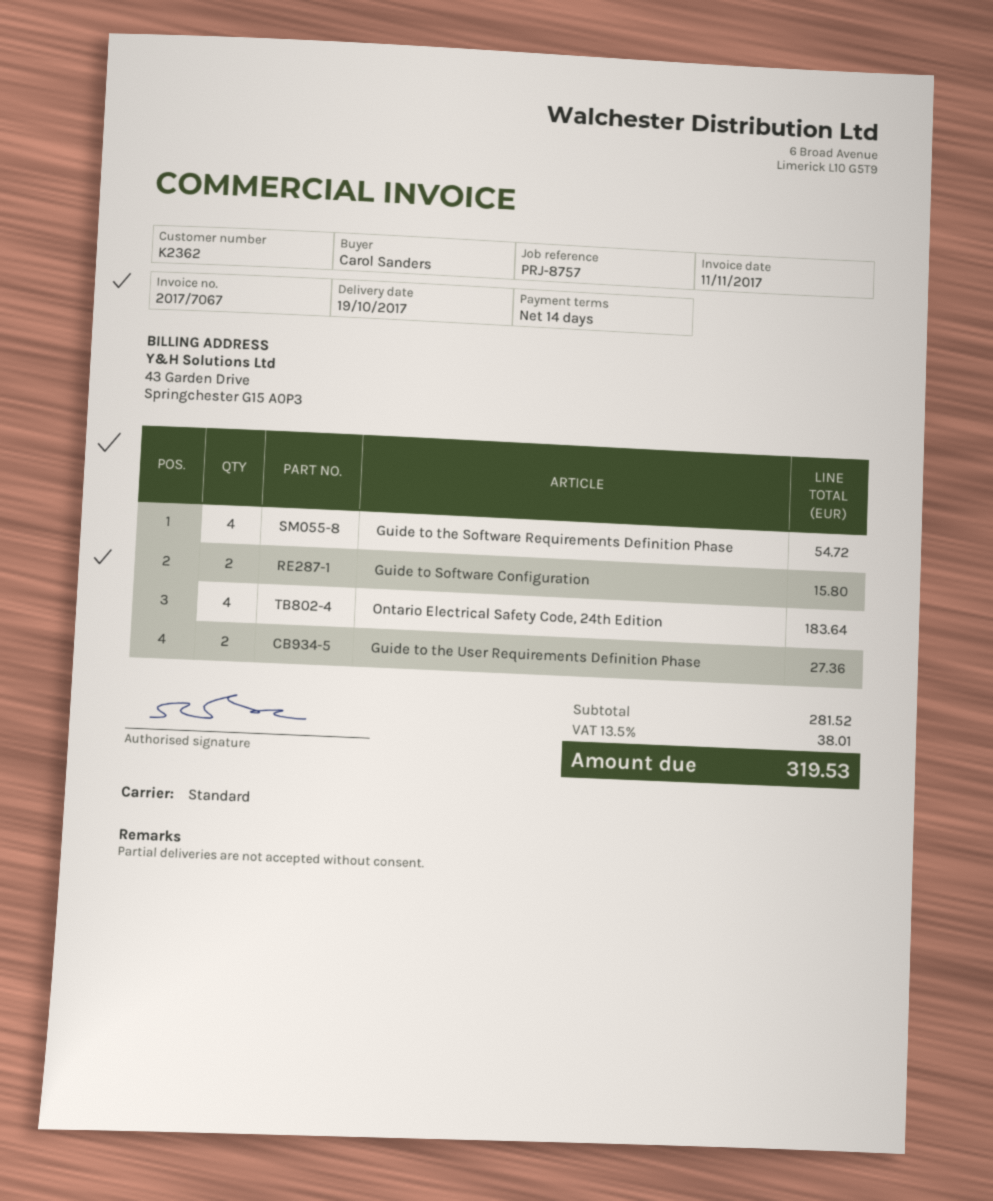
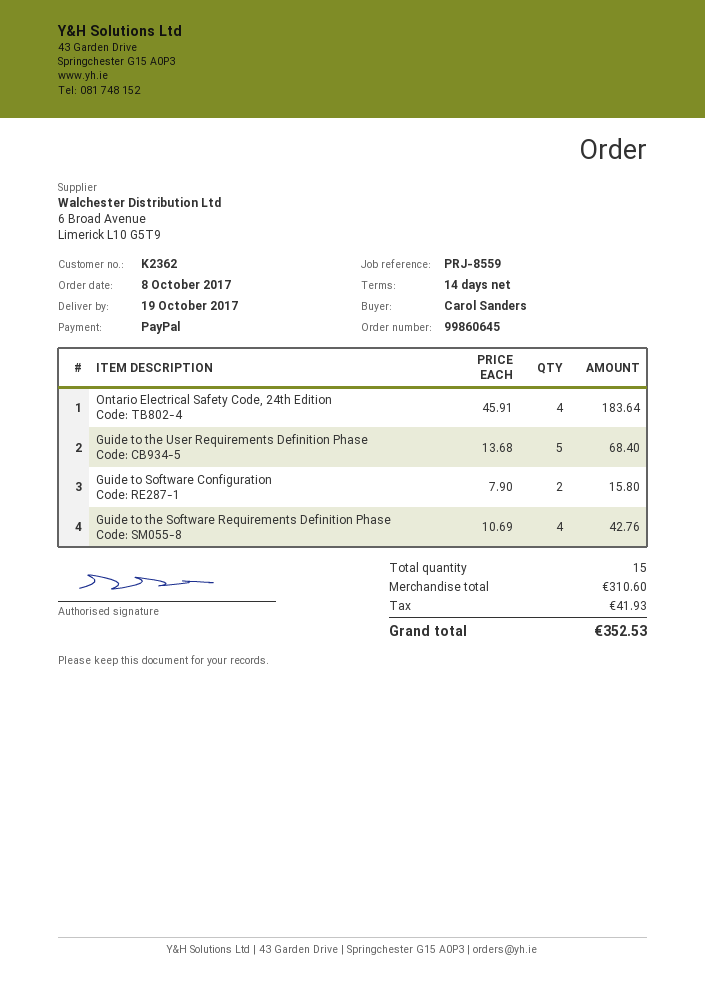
reference: PRJ-8757 -> PRJ-8559
Guide to the Software Requirements Definition Phase: 4 for 54.72 -> 4 for 42.76
Guide to the User Requirements Definition Phase: 2 for 27.36 -> 5 for 68.40
subtotal: 281.52 -> 310.60
tax: 38.01 -> 41.93
total: 319.53 -> 352.53

